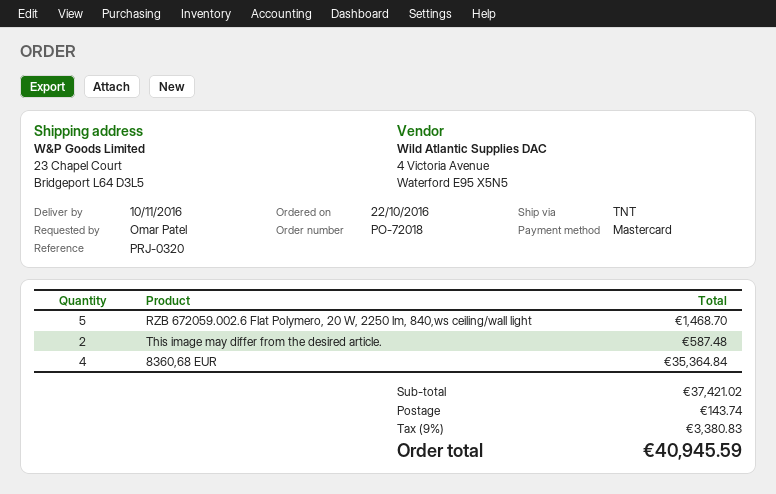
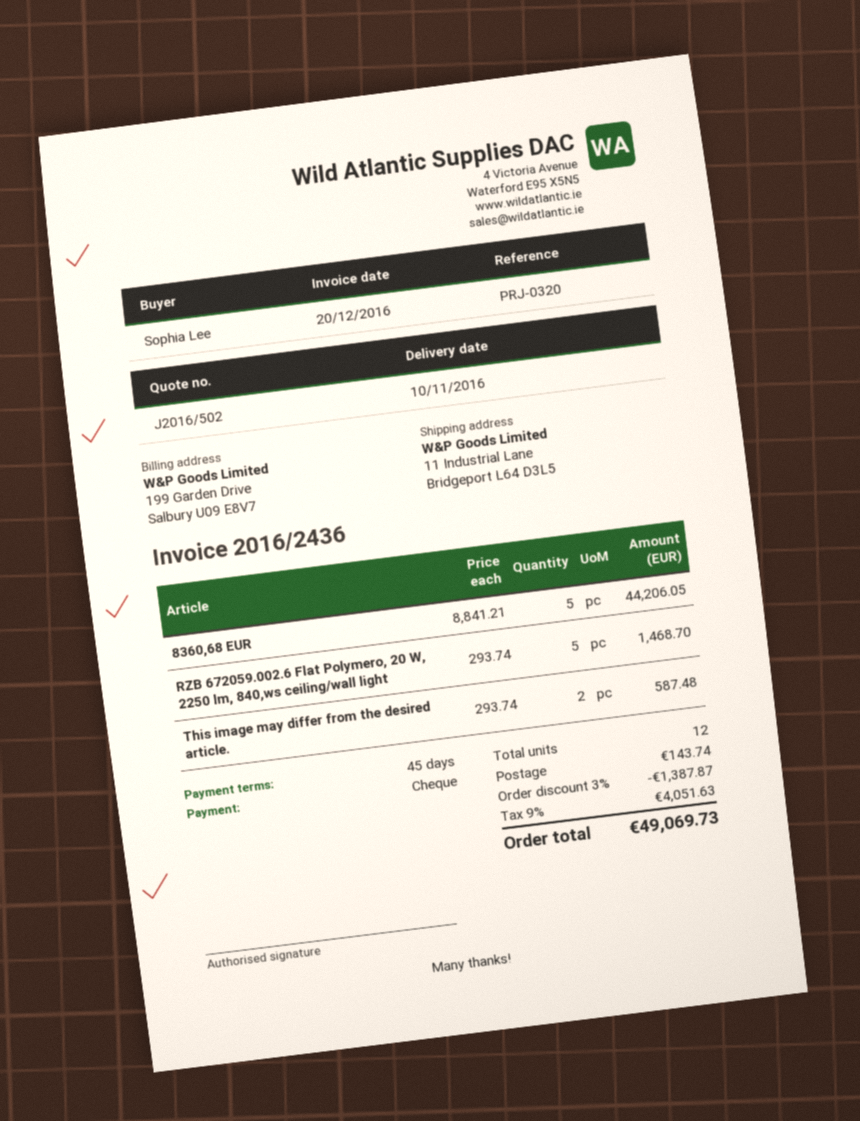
ordered by: Omar Patel -> Sophia Lee
payment method: Mastercard -> cheque
ship to: 23 Chapel Court, Bridgeport L64 D3L5 -> 11 Industrial Lane, Bridgeport L64 D3L5
8360,68 EUR: 4 for 35364.84 -> 5 for 44206.05
discount: none -> 3% = 1387.87
tax: 9% = 3380.83 -> 9% = 4051.63
total: 40945.59 -> 49069.73

